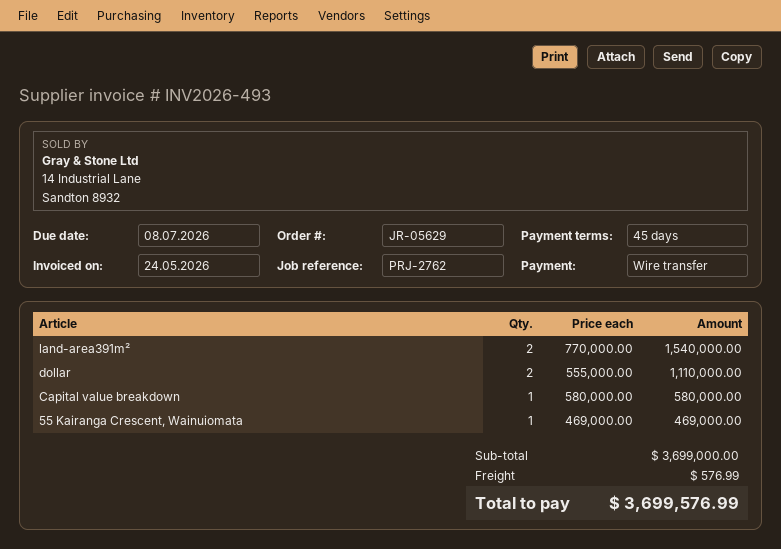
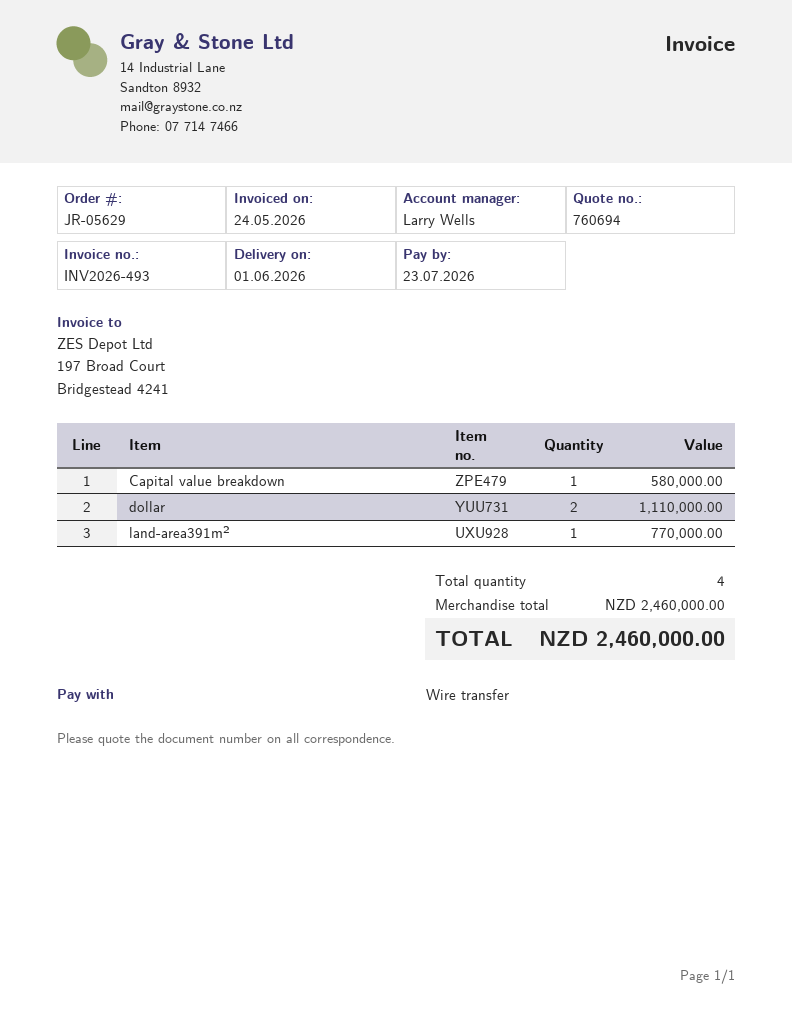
due date: 2026-07-08 -> 2026-07-23
land-area391m²: 2 for 1540000.00 -> 1 for 770000.00
55 Kairanga Crescent, Wainuiomata: 1 for 469000.00 -> none
subtotal: 3699000.00 -> 2460000.00
shipping: 576.99 -> none
total: 3699576.99 -> 2460000.00

